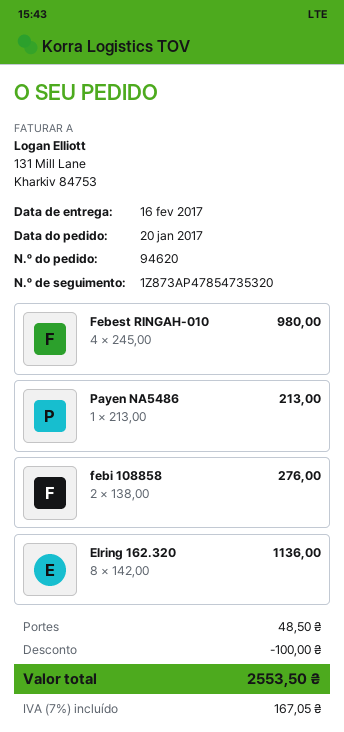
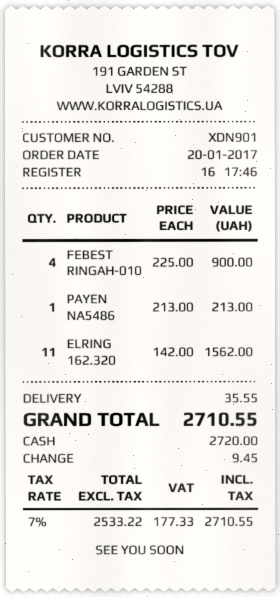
Febest RINGAH-010: 4 x 245.00 = 980.00 -> 4 x 225.00 = 900.00
febi 108858: 2 x 138.00 = 276.00 -> none
Elring 162.320: 8 x 142.00 = 1136.00 -> 11 x 142.00 = 1562.00
discount: 100.00 -> none
shipping: 48.50 -> 35.55
tax: 7% = 167.05 -> 7% = 177.33
total: 2553.50 -> 2710.55

